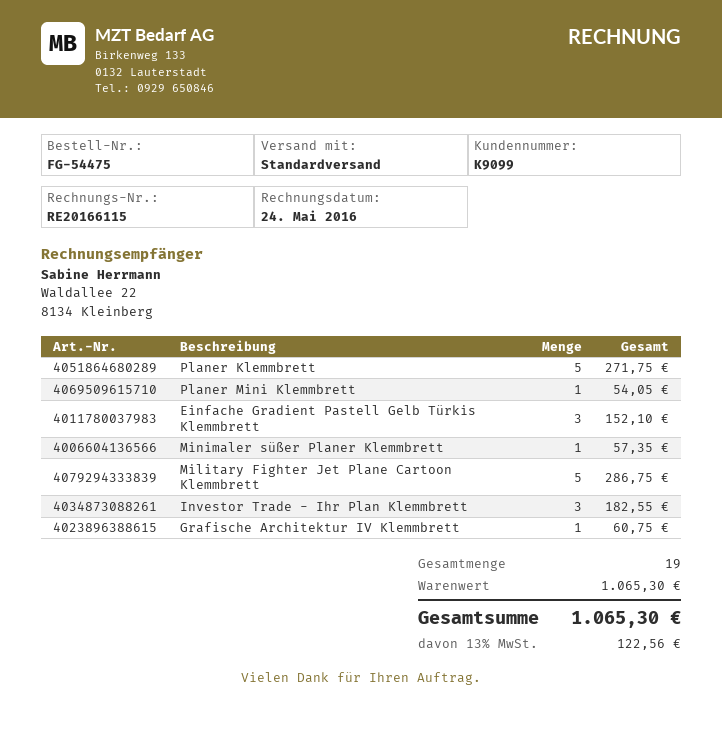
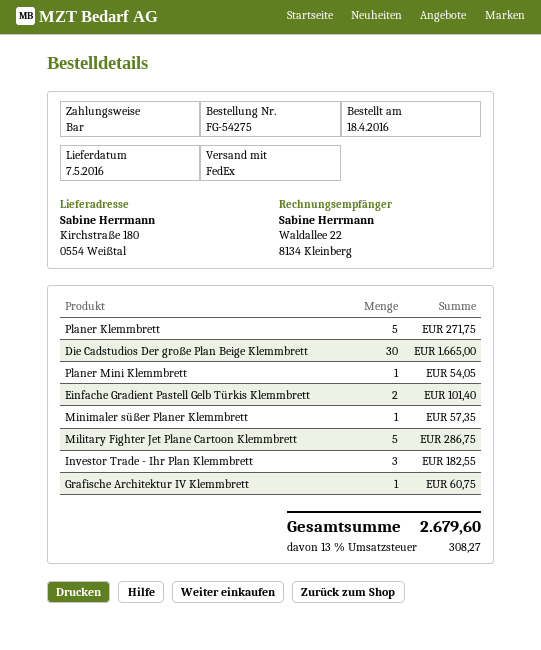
order number: FG-54475 -> FG-54275
shipping method: standard -> FedEx
Einfache Gradient Pastell Gelb Türkis Klemmbrett: 3 for 152.10 -> 2 for 101.40
Die Cadstudios Der große Plan Beige Klemmbrett: none -> 30 for 1665.00
tax: 13% = 122.56 -> 13% = 308.27
total: 1065.30 -> 2679.60

